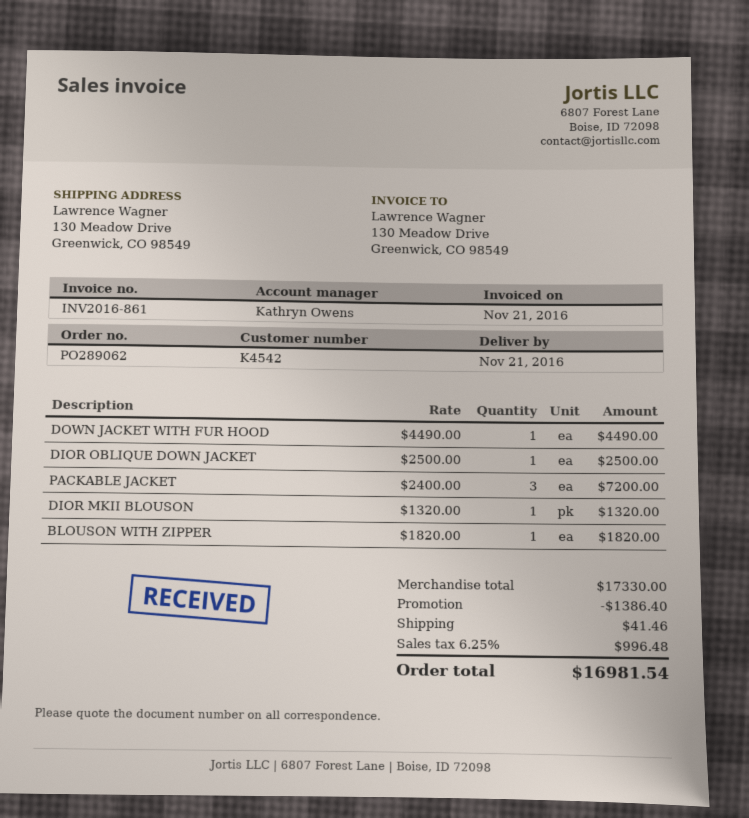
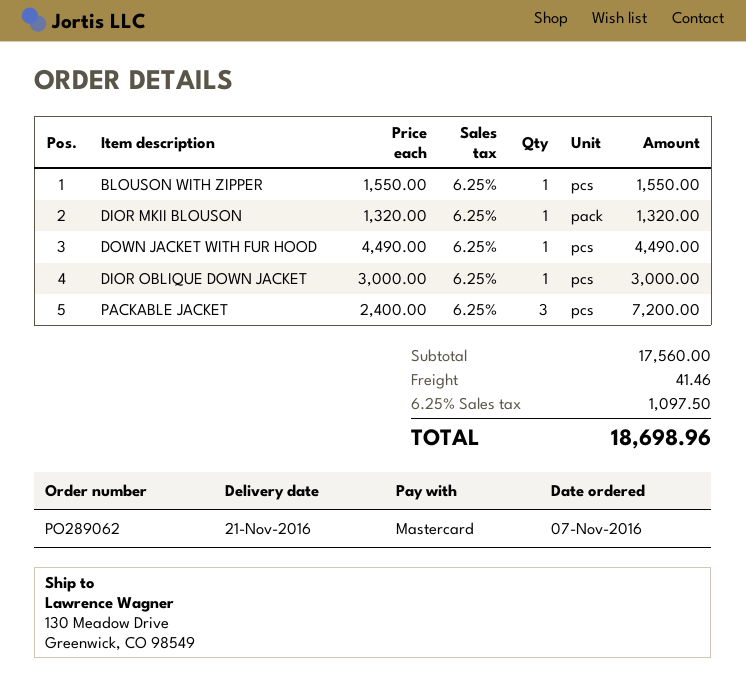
DIOR OBLIQUE DOWN JACKET: 1 x 2500.00 = 2500.00 -> 1 x 3000.00 = 3000.00
BLOUSON WITH ZIPPER: 1 x 1820.00 = 1820.00 -> 1 x 1550.00 = 1550.00
subtotal: 17330.00 -> 17560.00
discount: 1386.40 -> none
tax: 6.25% = 996.48 -> 6.25% = 1097.50
total: 16981.54 -> 18698.96

